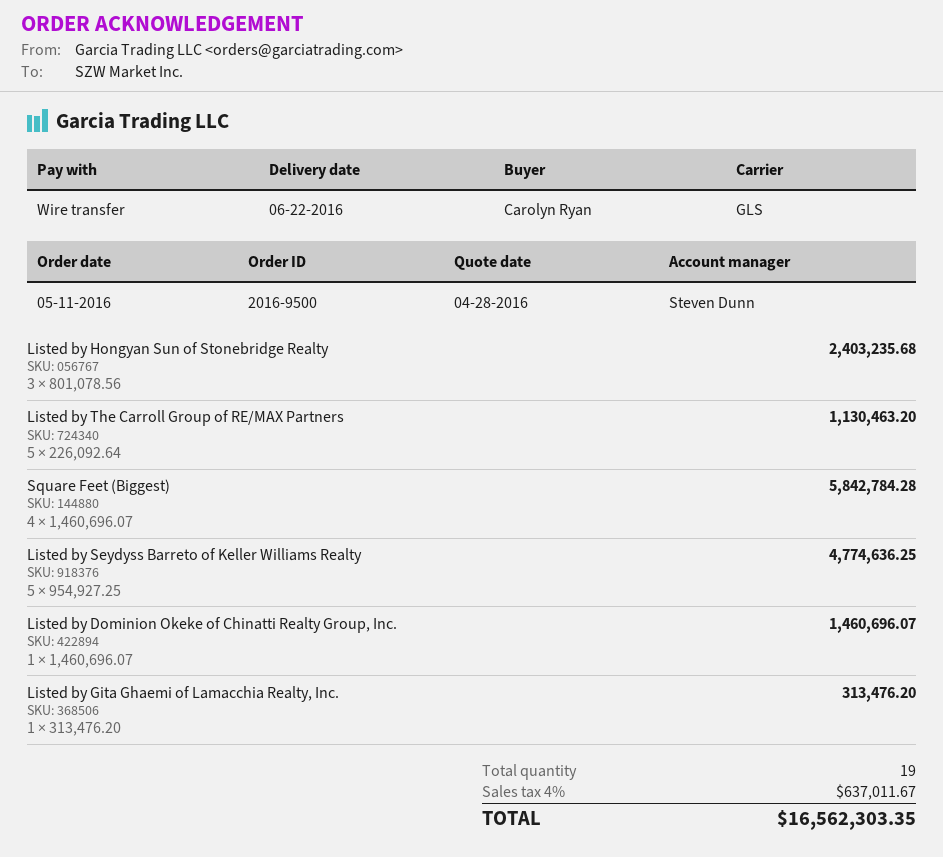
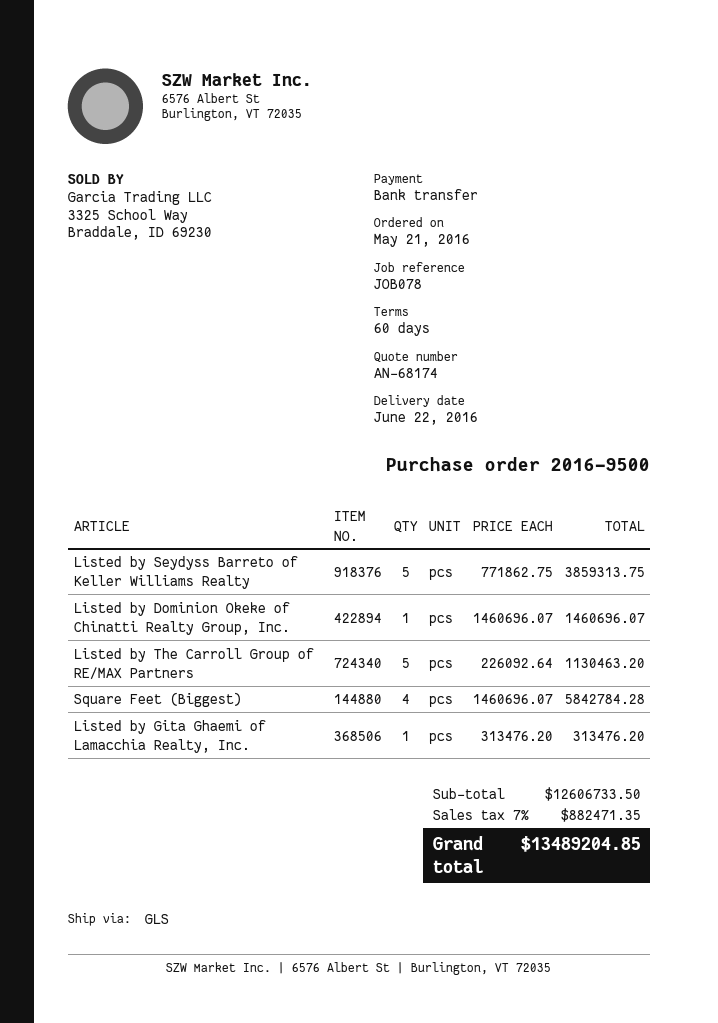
order date: 2016-05-11 -> 2016-05-21
Listed by Hongyan Sun of Stonebridge Realty: 3 x 801078.56 = 2403235.68 -> none
Listed by Seydyss Barreto of Keller Williams Realty: 5 x 954927.25 = 4774636.25 -> 5 x 771862.75 = 3859313.75
tax: 4% = 637011.67 -> 7% = 882471.35
total: 16562303.35 -> 13489204.85

